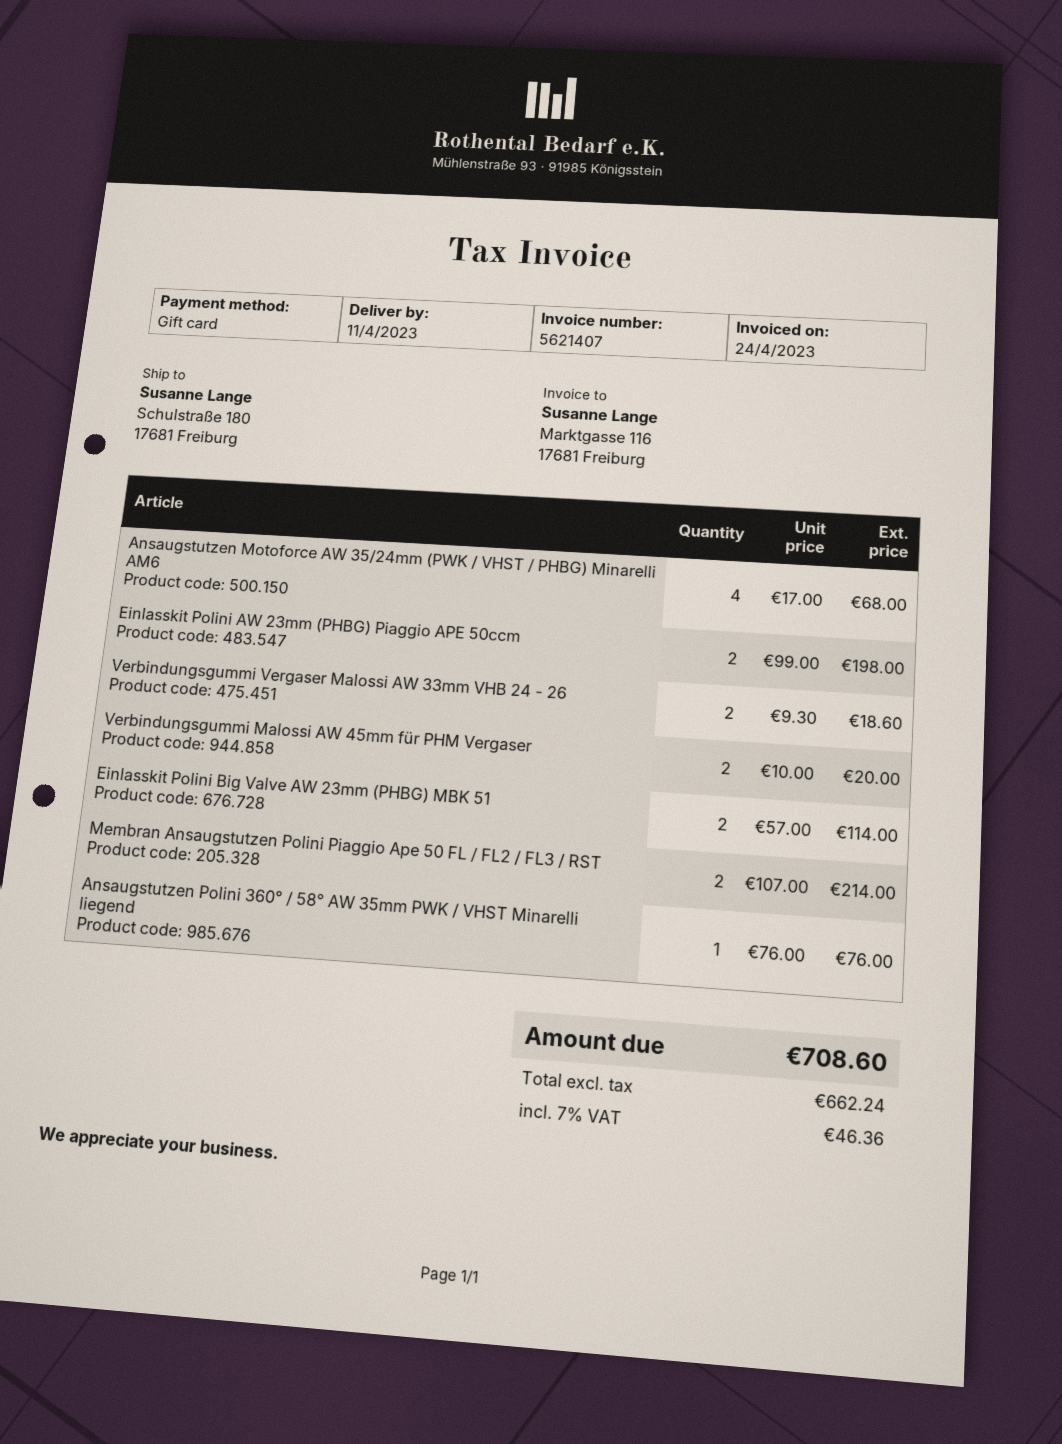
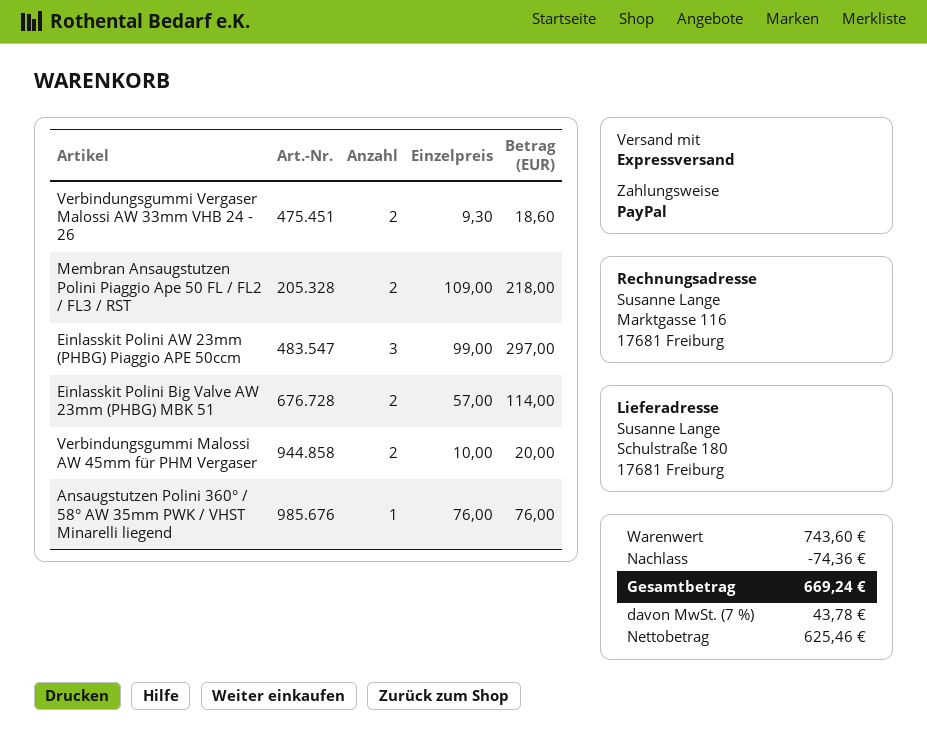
payment method: gift card -> PayPal
Ansaugstutzen Motoforce AW 35/24mm (PWK / VHST / PHBG) Minarelli AM6: 4 x 17.00 = 68.00 -> none
Einlasskit Polini AW 23mm (PHBG) Piaggio APE 50ccm: 2 x 99.00 = 198.00 -> 3 x 99.00 = 297.00
Membran Ansaugstutzen Polini Piaggio Ape 50 FL / FL2 / FL3 / RST: 2 x 107.00 = 214.00 -> 2 x 109.00 = 218.00
discount: none -> 74.36
net: 662.24 -> 625.46
tax: 7% = 46.36 -> 7% = 43.78
total: 708.60 -> 669.24

